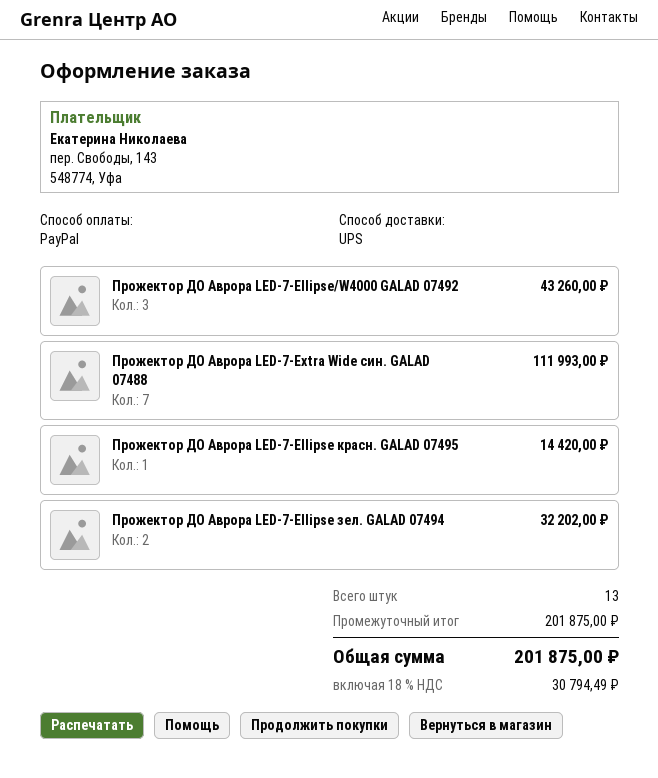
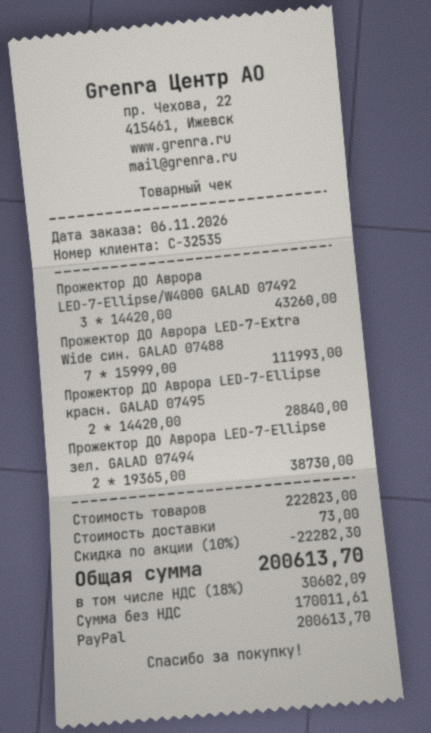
Прожектор ДО Аврора LED-7-Ellipse красн. GALAD 07495: 1 for 14420.00 -> 2 for 28840.00
Прожектор ДО Аврора LED-7-Ellipse зел. GALAD 07494: 2 for 32202.00 -> 2 for 38730.00
subtotal: 201875.00 -> 222823.00
discount: none -> 10% = 22282.30
shipping: none -> 73.00
tax: 18% = 30794.49 -> 18% = 30602.09
total: 201875.00 -> 200613.70

